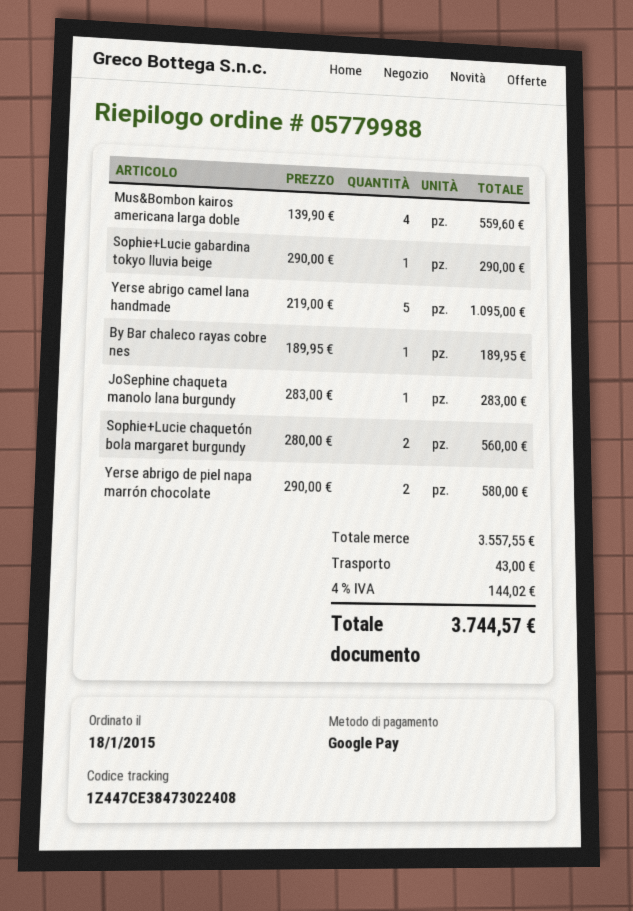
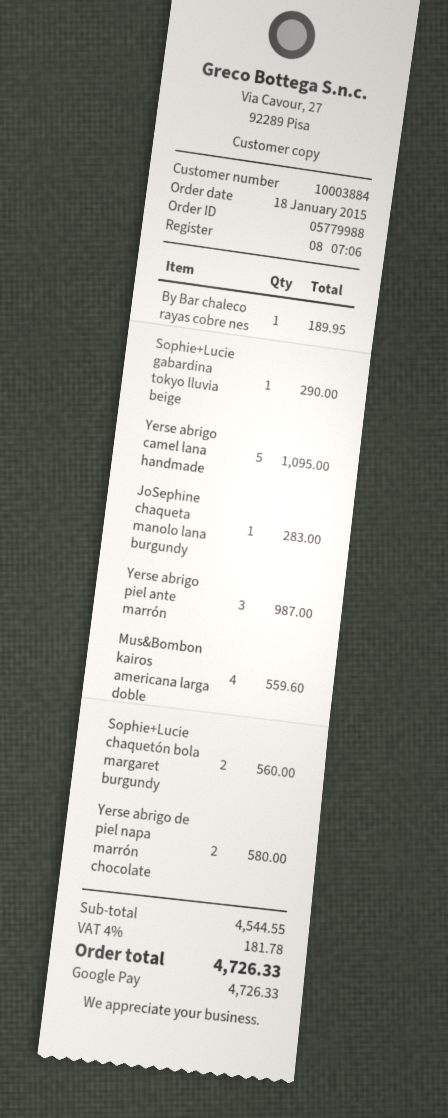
Yerse abrigo piel ante marrón: none -> 3 for 987.00
subtotal: 3557.55 -> 4544.55
shipping: 43.00 -> none
tax: 4% = 144.02 -> 4% = 181.78
total: 3744.57 -> 4726.33

